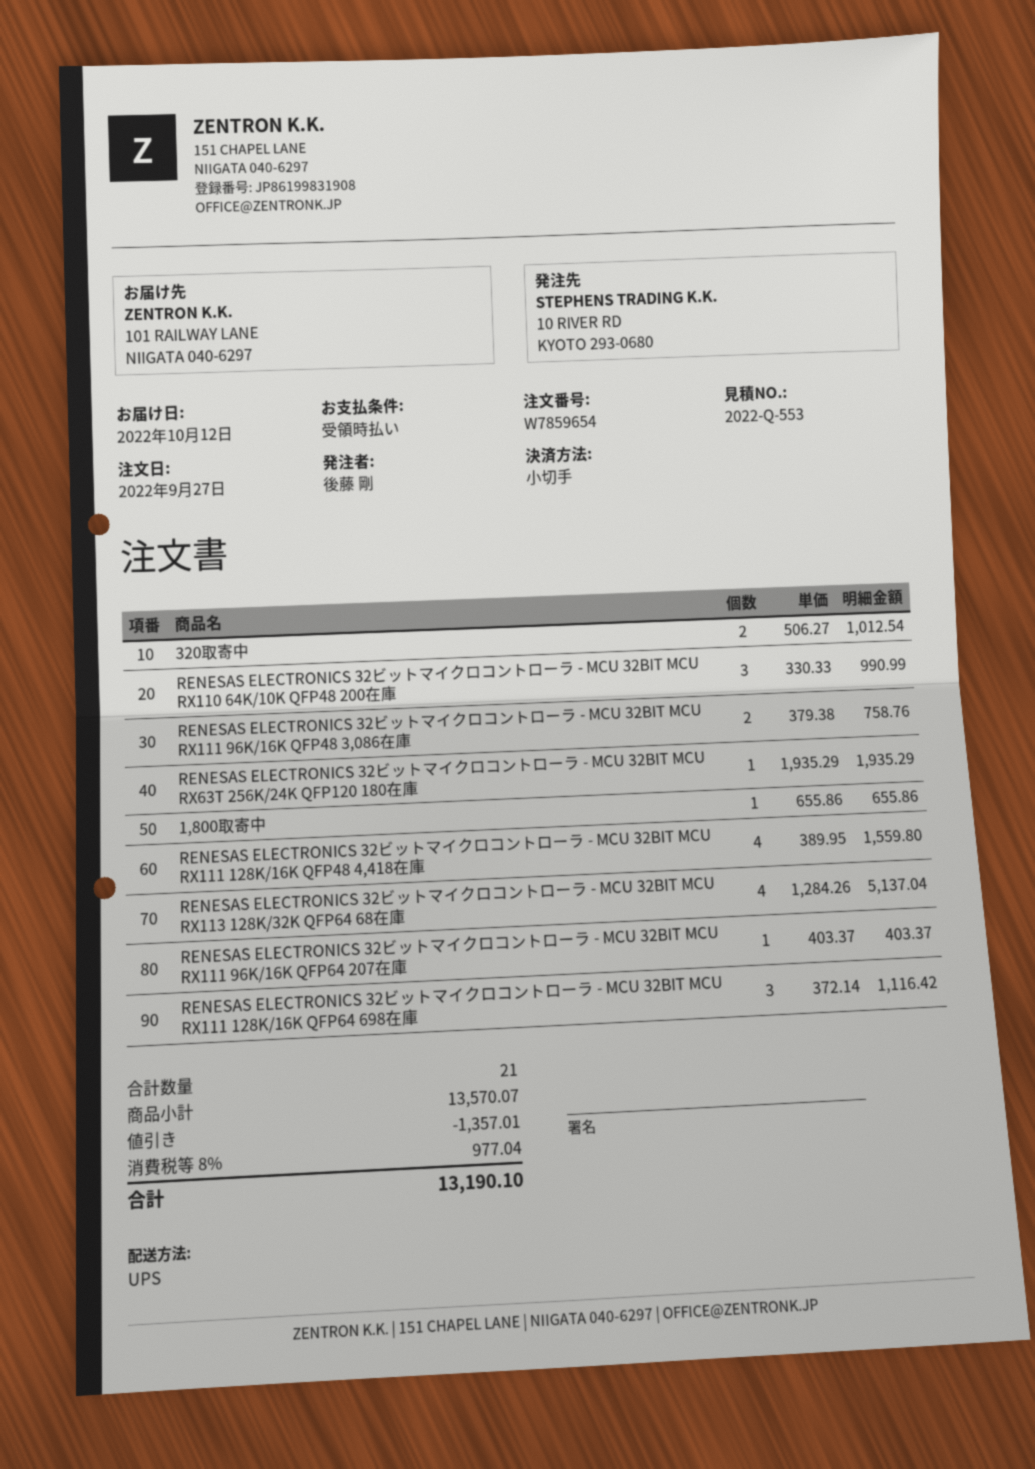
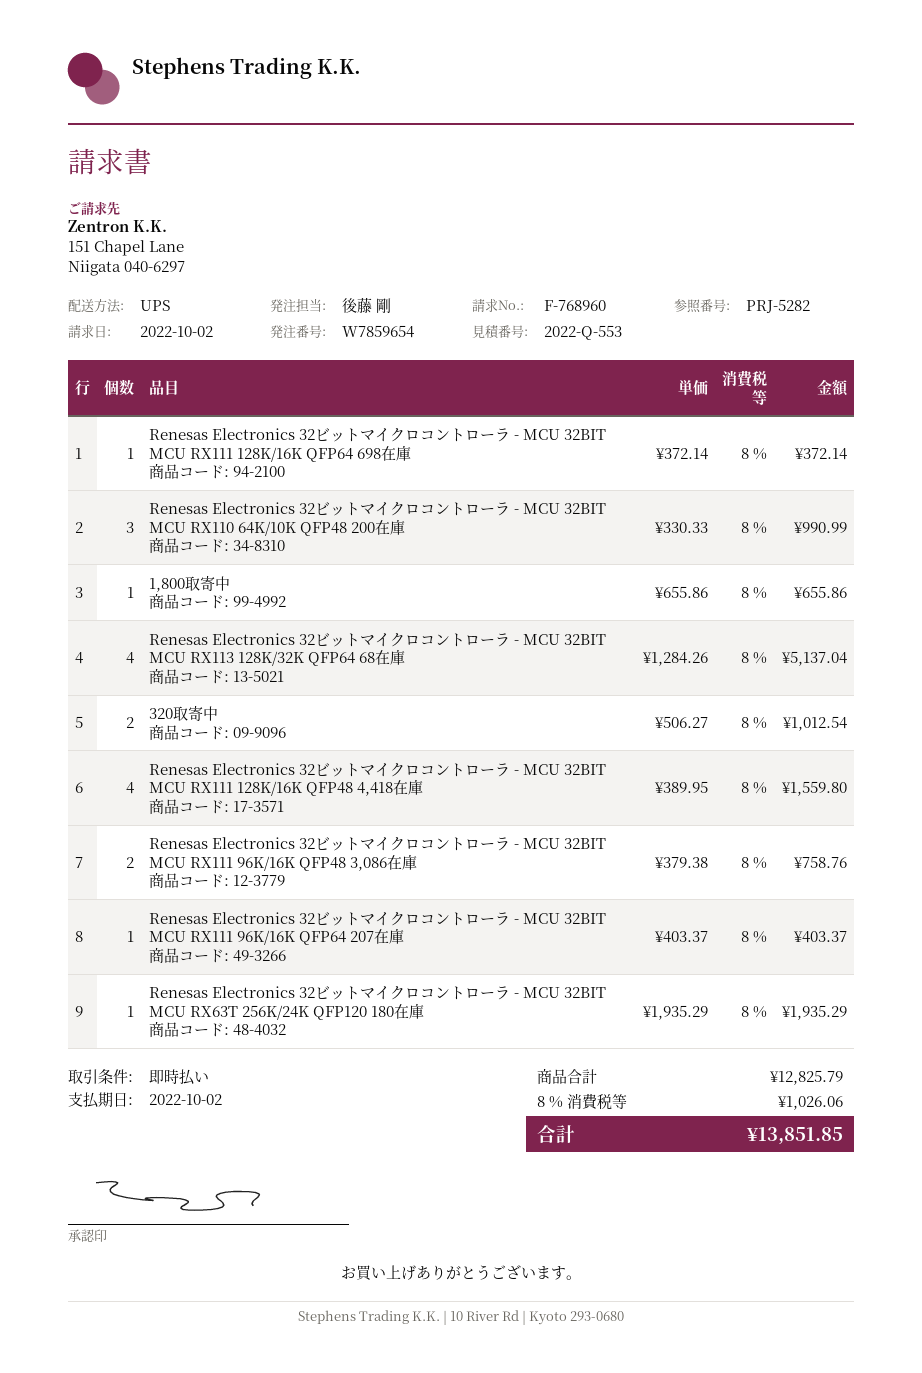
RENESAS ELECTRONICS 32ビットマイクロコントローラ - MCU 32BIT MCU RX111 128K/16K QFP64 698在庫: 3 x 372.14 = 1116.42 -> 1 x 372.14 = 372.14
subtotal: 13570.07 -> 12825.79
discount: 1357.01 -> none
tax: 8% = 977.04 -> 8% = 1026.06
total: 13190.10 -> 13851.85

